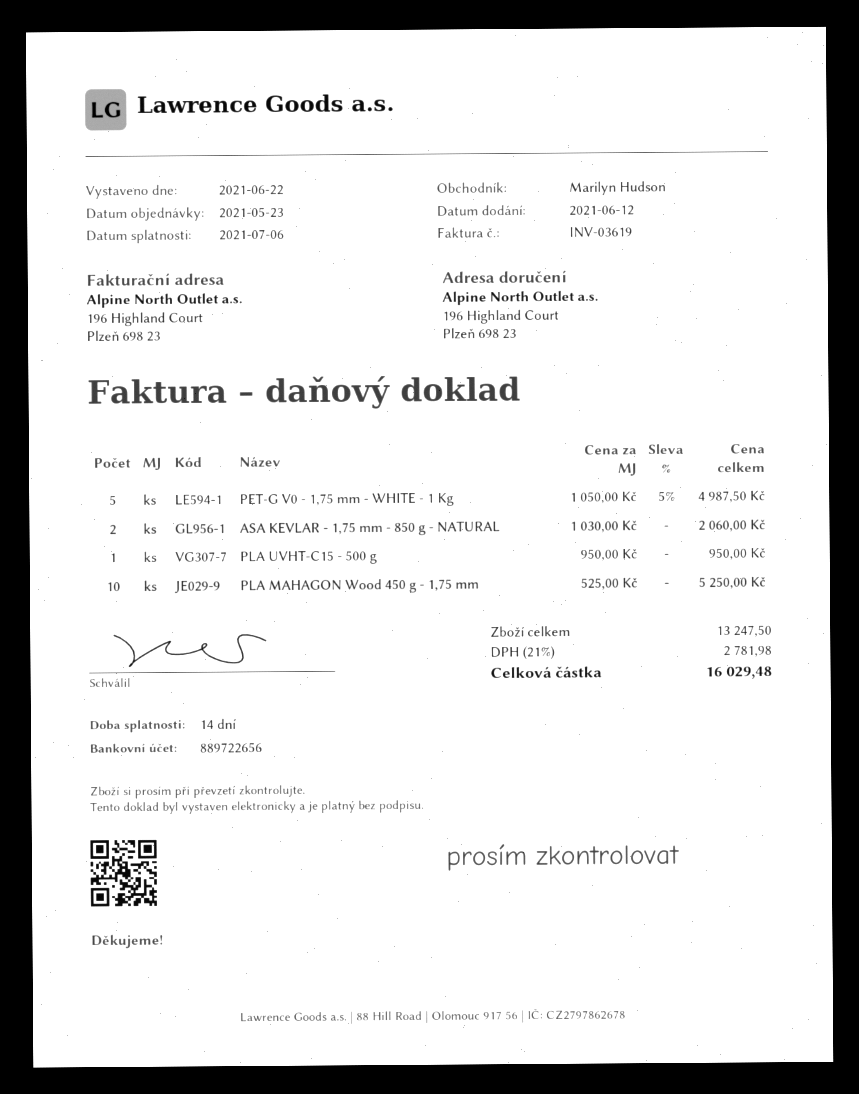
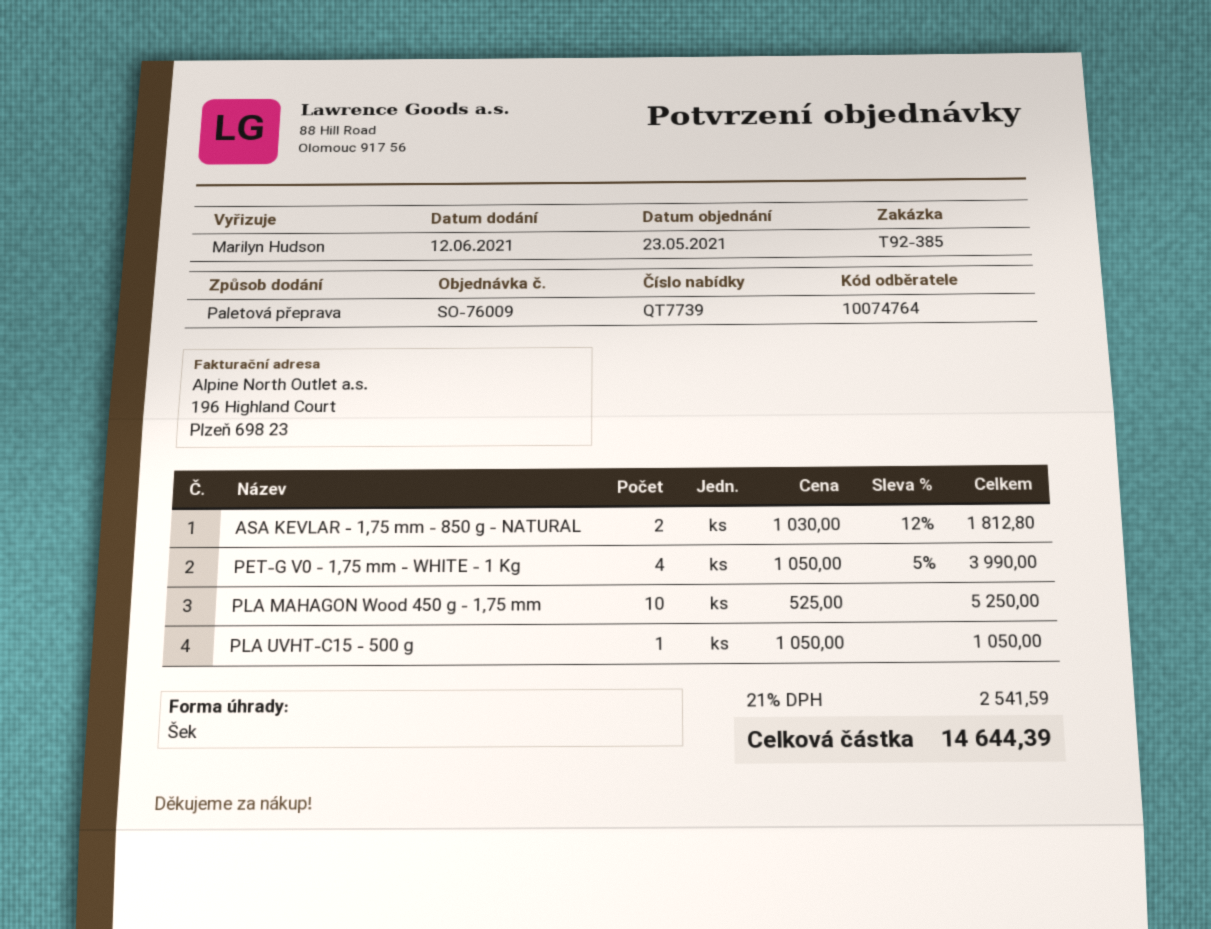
PET-G V0 - 1,75 mm - WHITE - 1 Kg: 5 x 1050.00 - 5% = 4987.50 -> 4 x 1050.00 - 5% = 3990.00
ASA KEVLAR - 1,75 mm - 850 g - NATURAL: 2 x 1030.00 = 2060.00 -> 2 x 1030.00 - 12% = 1812.80
PLA UVHT-C15 - 500 g: 1 x 950.00 = 950.00 -> 1 x 1050.00 = 1050.00
tax: 21% = 2781.98 -> 21% = 2541.59
total: 16029.48 -> 14644.39

